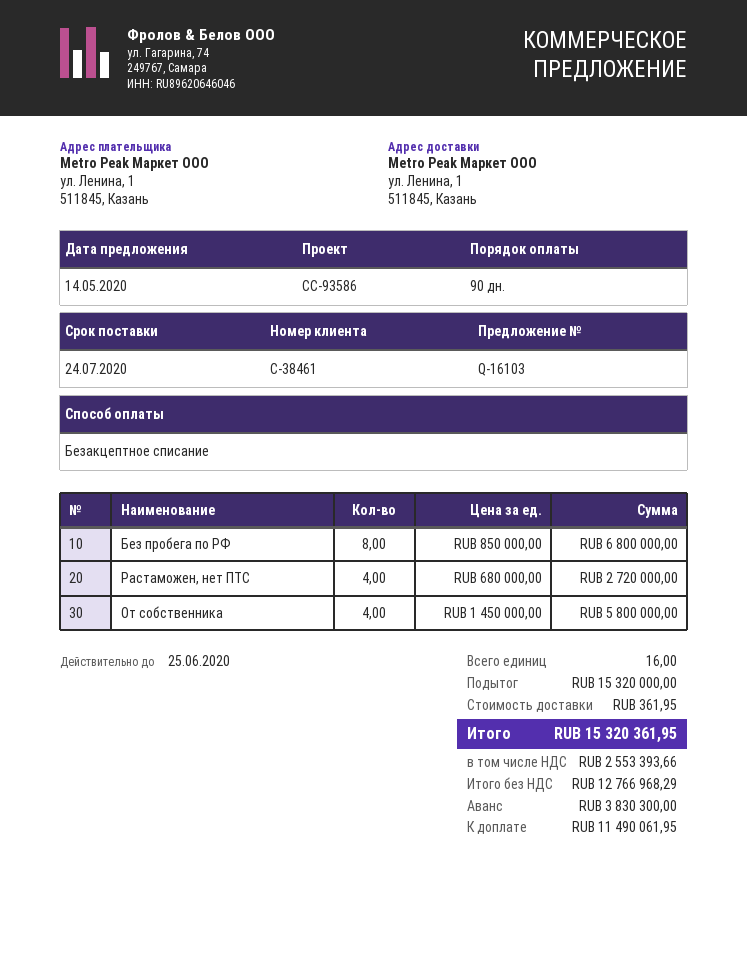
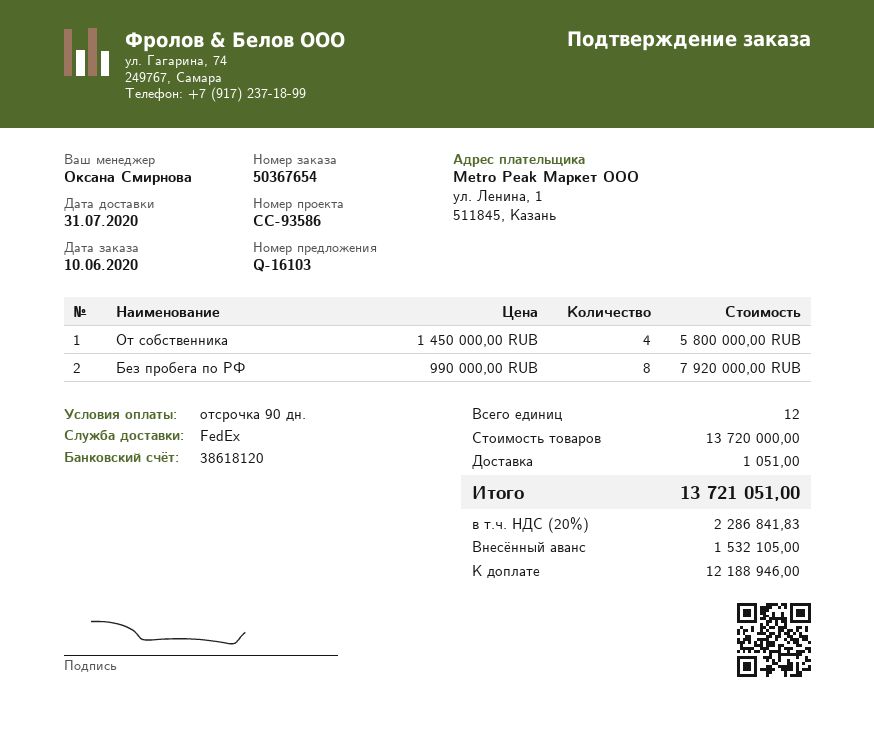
delivery date: 2020-07-24 -> 2020-07-31
Без пробега по РФ: 8 x 850000.00 = 6800000.00 -> 8 x 990000.00 = 7920000.00
Растаможен, нет ПТС: 4 x 680000.00 = 2720000.00 -> none
total quantity: 16 -> 12
subtotal: 15320000.00 -> 13720000.00
shipping: 361.95 -> 1051.00
tax: 2553393.66 -> 2286841.83
total: 15320361.95 -> 13721051.00
deposit: 3830300.00 -> 1532105.00
balance: 11490061.95 -> 12188946.00

